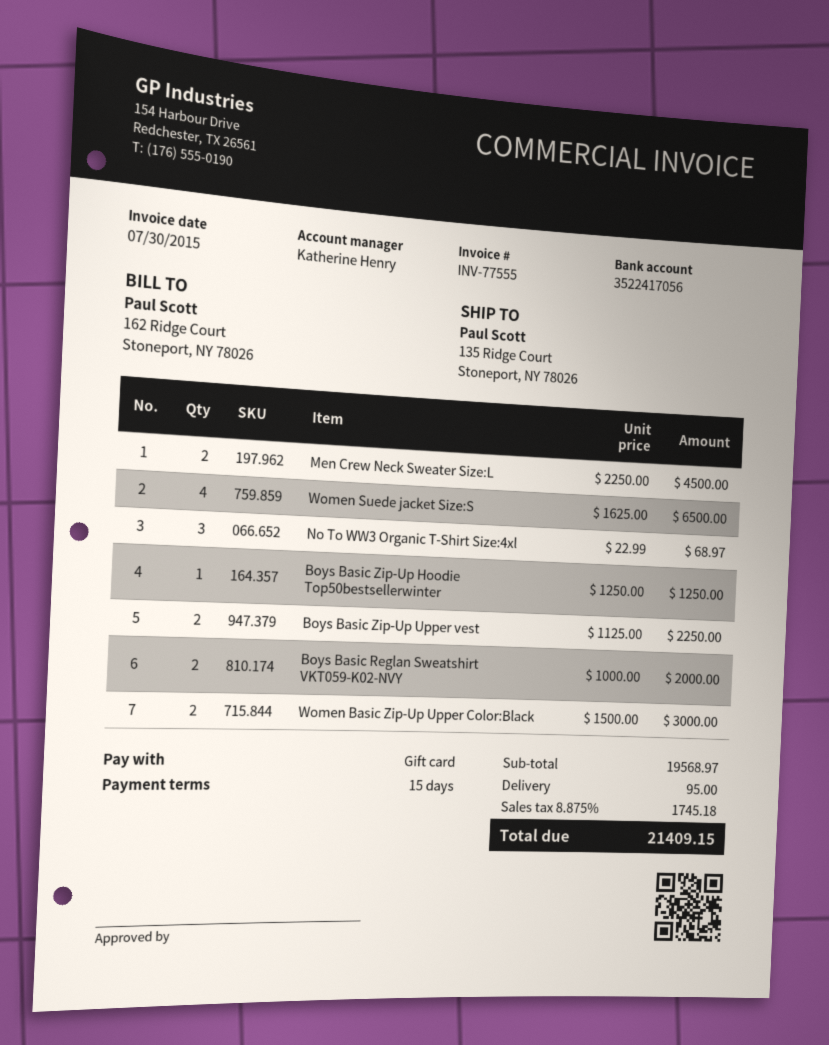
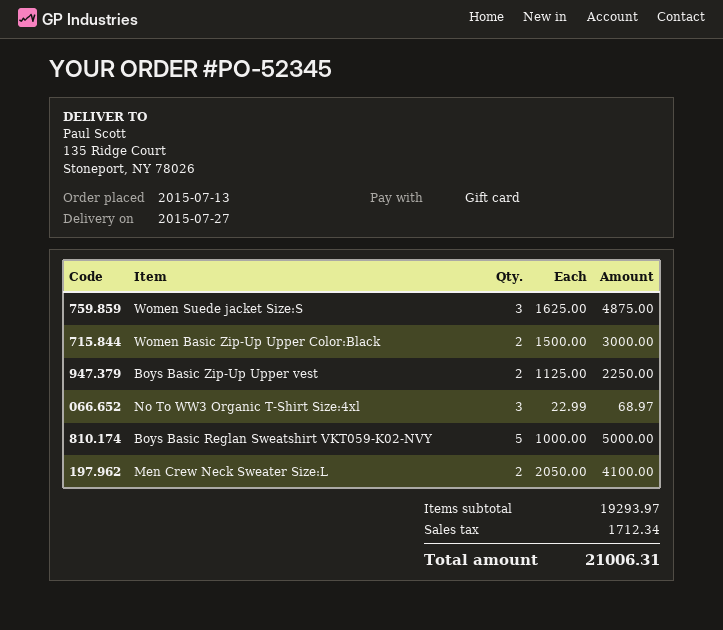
Men Crew Neck Sweater Size:L: 2 x 2250.00 = 4500.00 -> 2 x 2050.00 = 4100.00
Women Suede jacket Size:S: 4 x 1625.00 = 6500.00 -> 3 x 1625.00 = 4875.00
Boys Basic Zip-Up Hoodie Top50bestsellerwinter: 1 x 1250.00 = 1250.00 -> none
Boys Basic Reglan Sweatshirt VKT059-K02-NVY: 2 x 1000.00 = 2000.00 -> 5 x 1000.00 = 5000.00
subtotal: 19568.97 -> 19293.97
shipping: 95.00 -> none
tax: 1745.18 -> 1712.34
total: 21409.15 -> 21006.31

